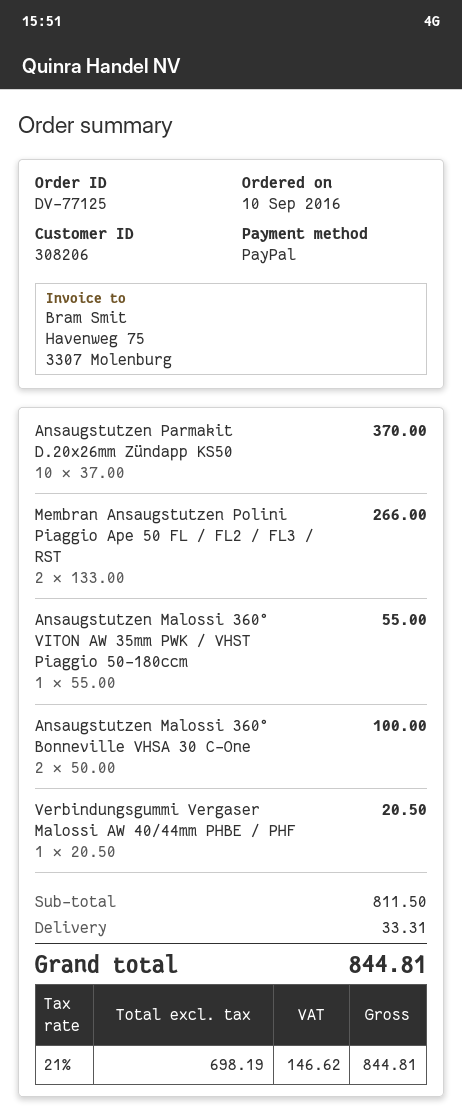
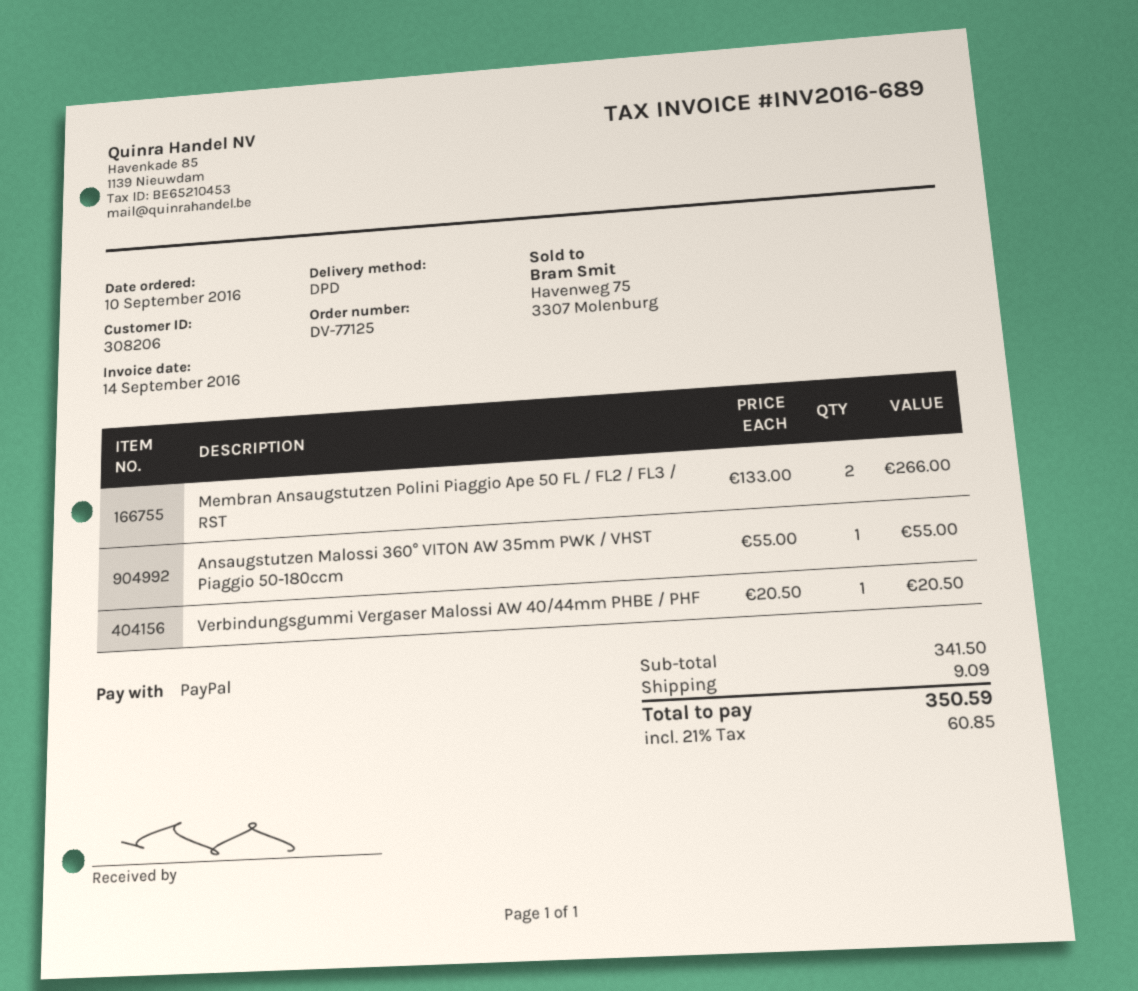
Ansaugstutzen Parmakit D.20x26mm Zündapp KS50: 10 x 37.00 = 370.00 -> none
Ansaugstutzen Malossi 360° Bonneville VHSA 30 C-One: 2 x 50.00 = 100.00 -> none
subtotal: 811.50 -> 341.50
shipping: 33.31 -> 9.09
tax: 21% = 146.62 -> 21% = 60.85
total: 844.81 -> 350.59

